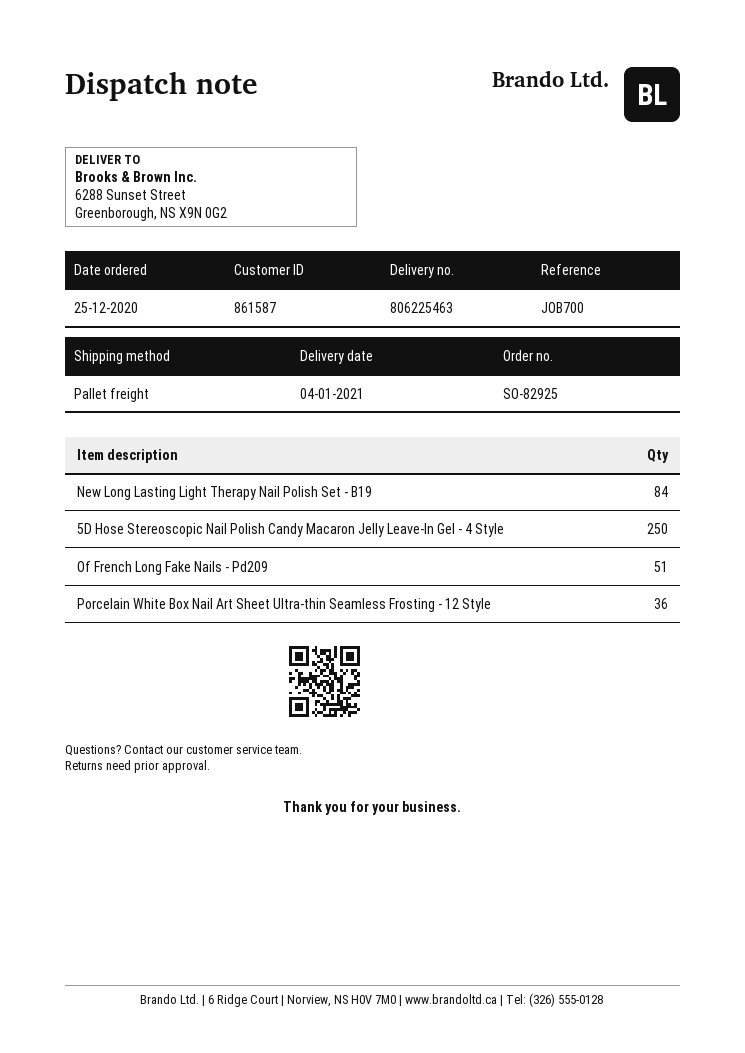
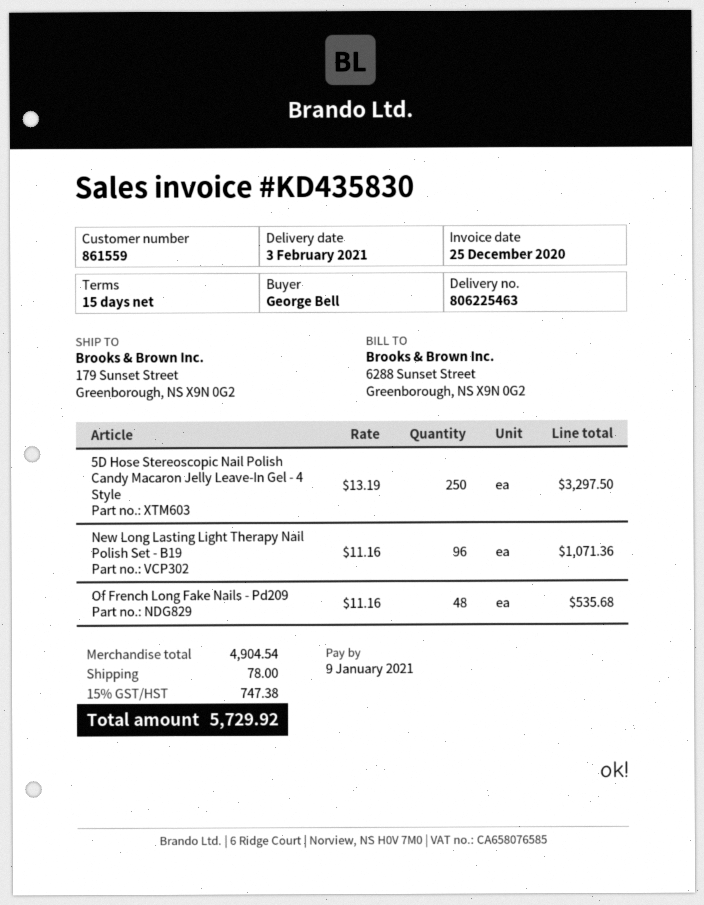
delivery date: 2021-01-04 -> 2021-02-03
customer number: 861587 -> 861559
ship to: 6288 Sunset Street, Greenborough, NS X9N 0G2 -> 179 Sunset Street, Greenborough, NS X9N 0G2
New Long Lasting Light Therapy Nail Polish Set - B19: 84 -> 96
Of French Long Fake Nails - Pd209: 51 -> 48
Porcelain White Box Nail Art Sheet Ultra-thin Seamless Frosting - 12 Style: 36 -> none

